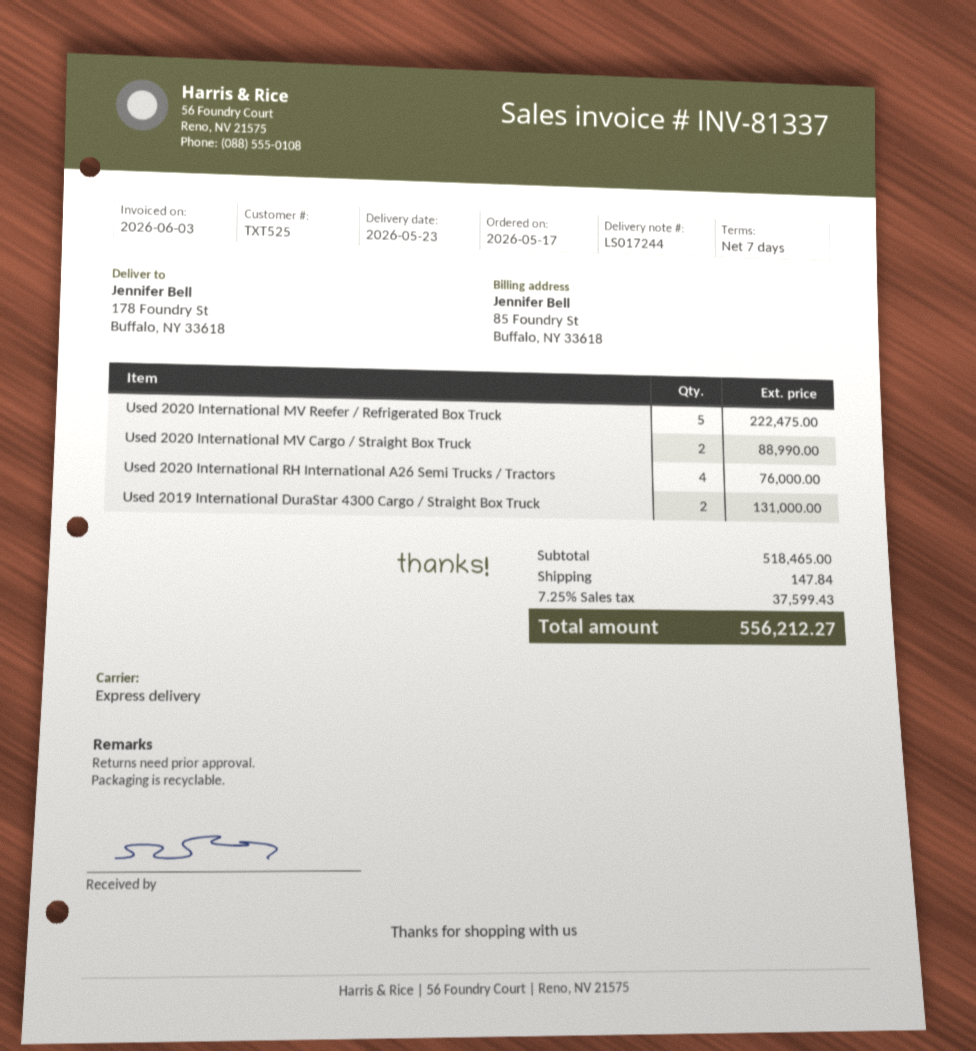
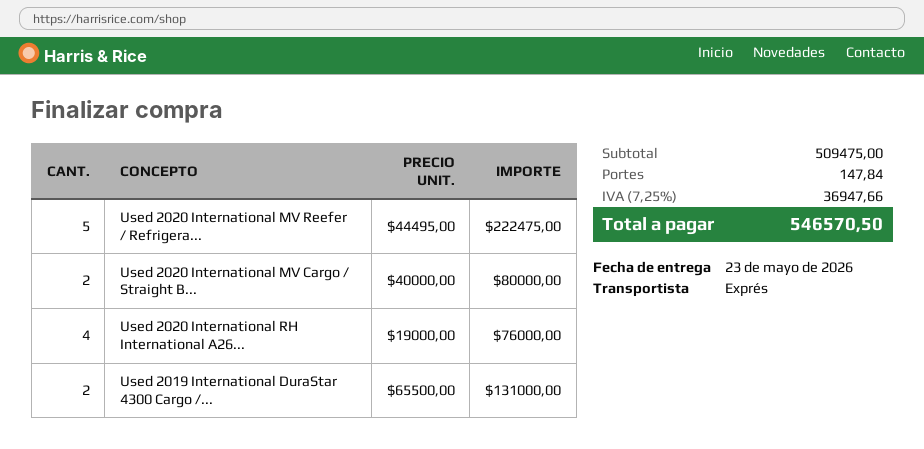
Used 2020 International MV Cargo / Straight Box Truck: 2 for 88990.00 -> 2 for 80000.00
subtotal: 518465.00 -> 509475.00
tax: 7.25% = 37599.43 -> 7.25% = 36947.66
total: 556212.27 -> 546570.50

